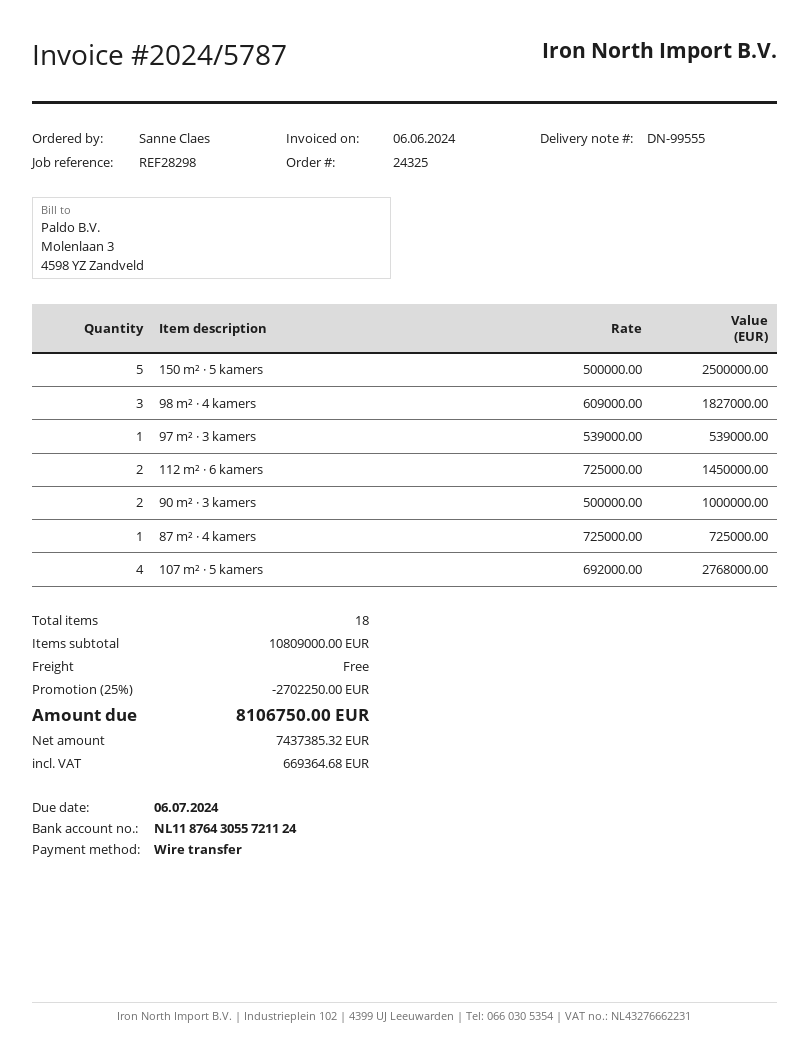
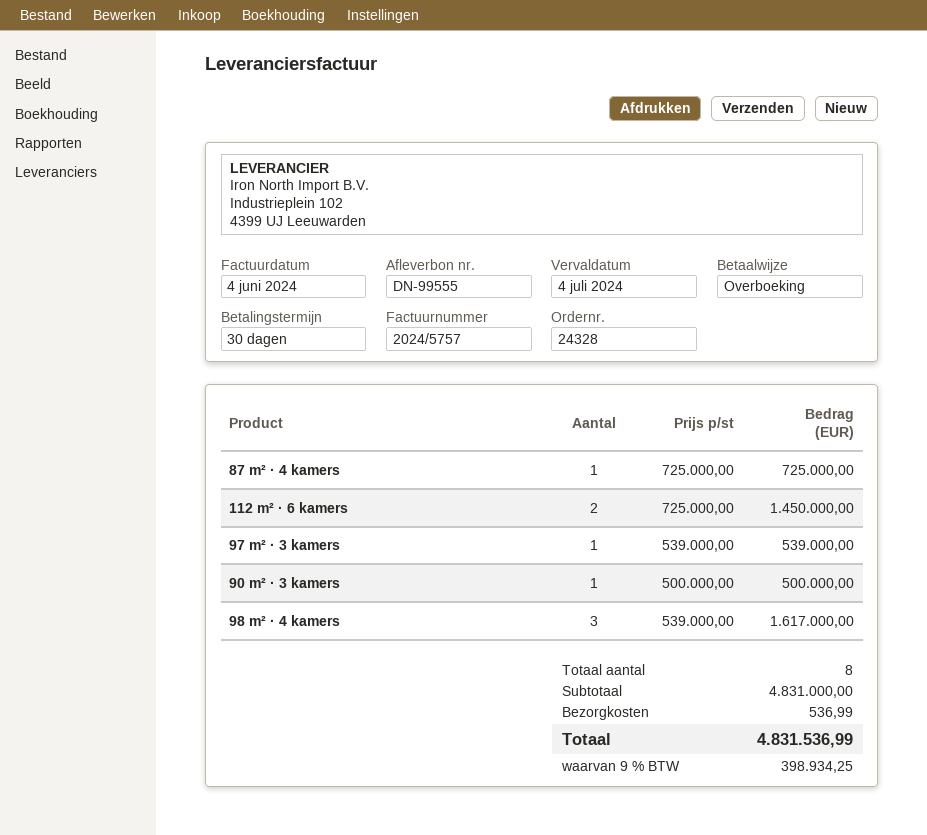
order number: 24325 -> 24328
invoice number: 2024/5787 -> 2024/5757
invoice date: 2024-06-06 -> 2024-06-04
due date: 2024-07-06 -> 2024-07-04
150 m² · 5 kamers: 5 x 500000.00 = 2500000.00 -> none
98 m² · 4 kamers: 3 x 609000.00 = 1827000.00 -> 3 x 539000.00 = 1617000.00
90 m² · 3 kamers: 2 x 500000.00 = 1000000.00 -> 1 x 500000.00 = 500000.00
107 m² · 5 kamers: 4 x 692000.00 = 2768000.00 -> none
total quantity: 18 -> 8
subtotal: 10809000.00 -> 4831000.00
discount: 25% = 2702250.00 -> none
shipping: 0.00 -> 536.99
tax: 669364.68 -> 398934.25
total: 8106750.00 -> 4831536.99

